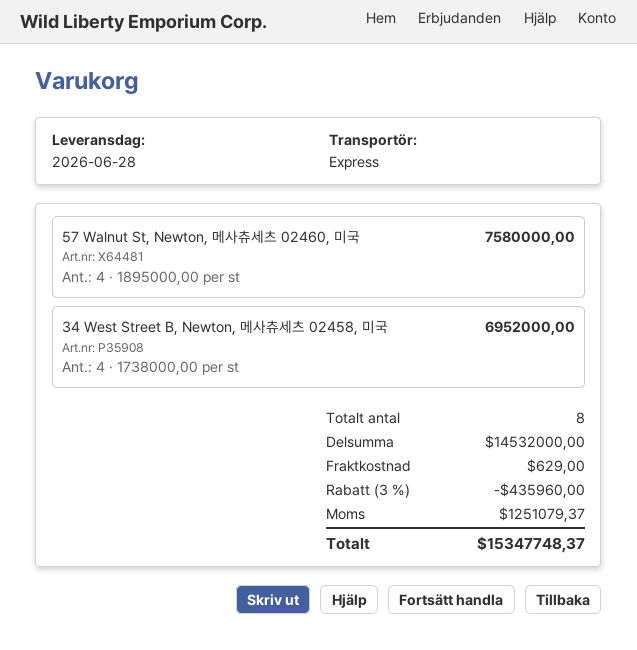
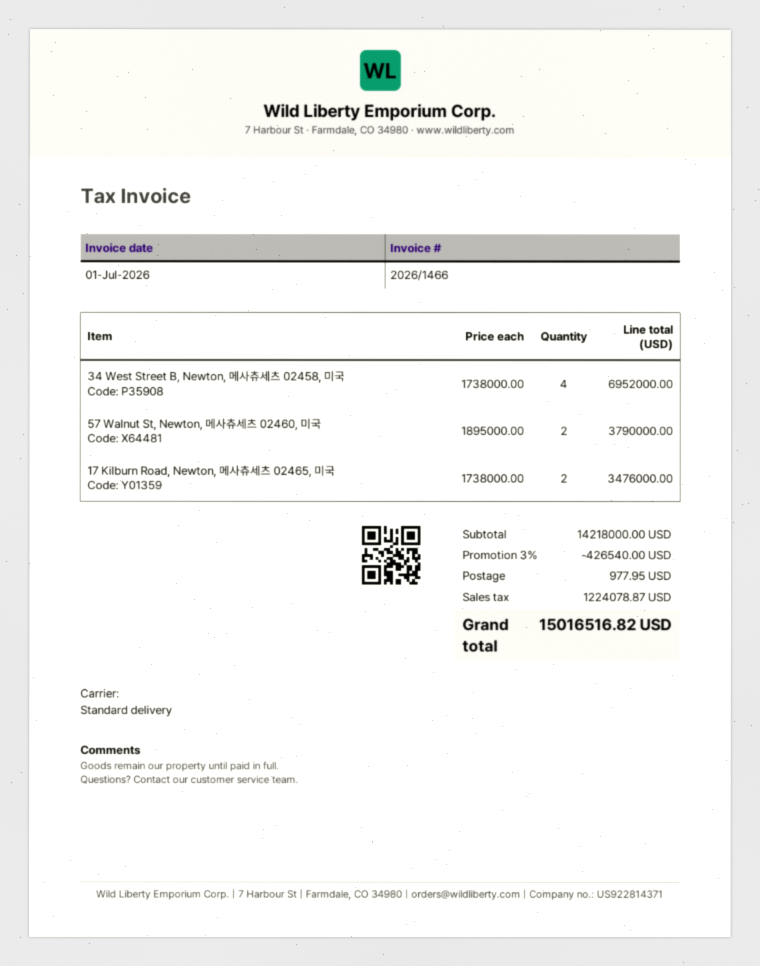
shipping method: express -> standard
57 Walnut St, Newton, 메사츄세츠 02460, 미국: 4 x 1895000.00 = 7580000.00 -> 2 x 1895000.00 = 3790000.00
17 Kilburn Road, Newton, 메사츄세츠 02465, 미국: none -> 2 x 1738000.00 = 3476000.00
subtotal: 14532000.00 -> 14218000.00
discount: 3% = 435960.00 -> 3% = 426540.00
shipping: 629.00 -> 977.95
tax: 1251079.37 -> 1224078.87
total: 15347748.37 -> 15016516.82

